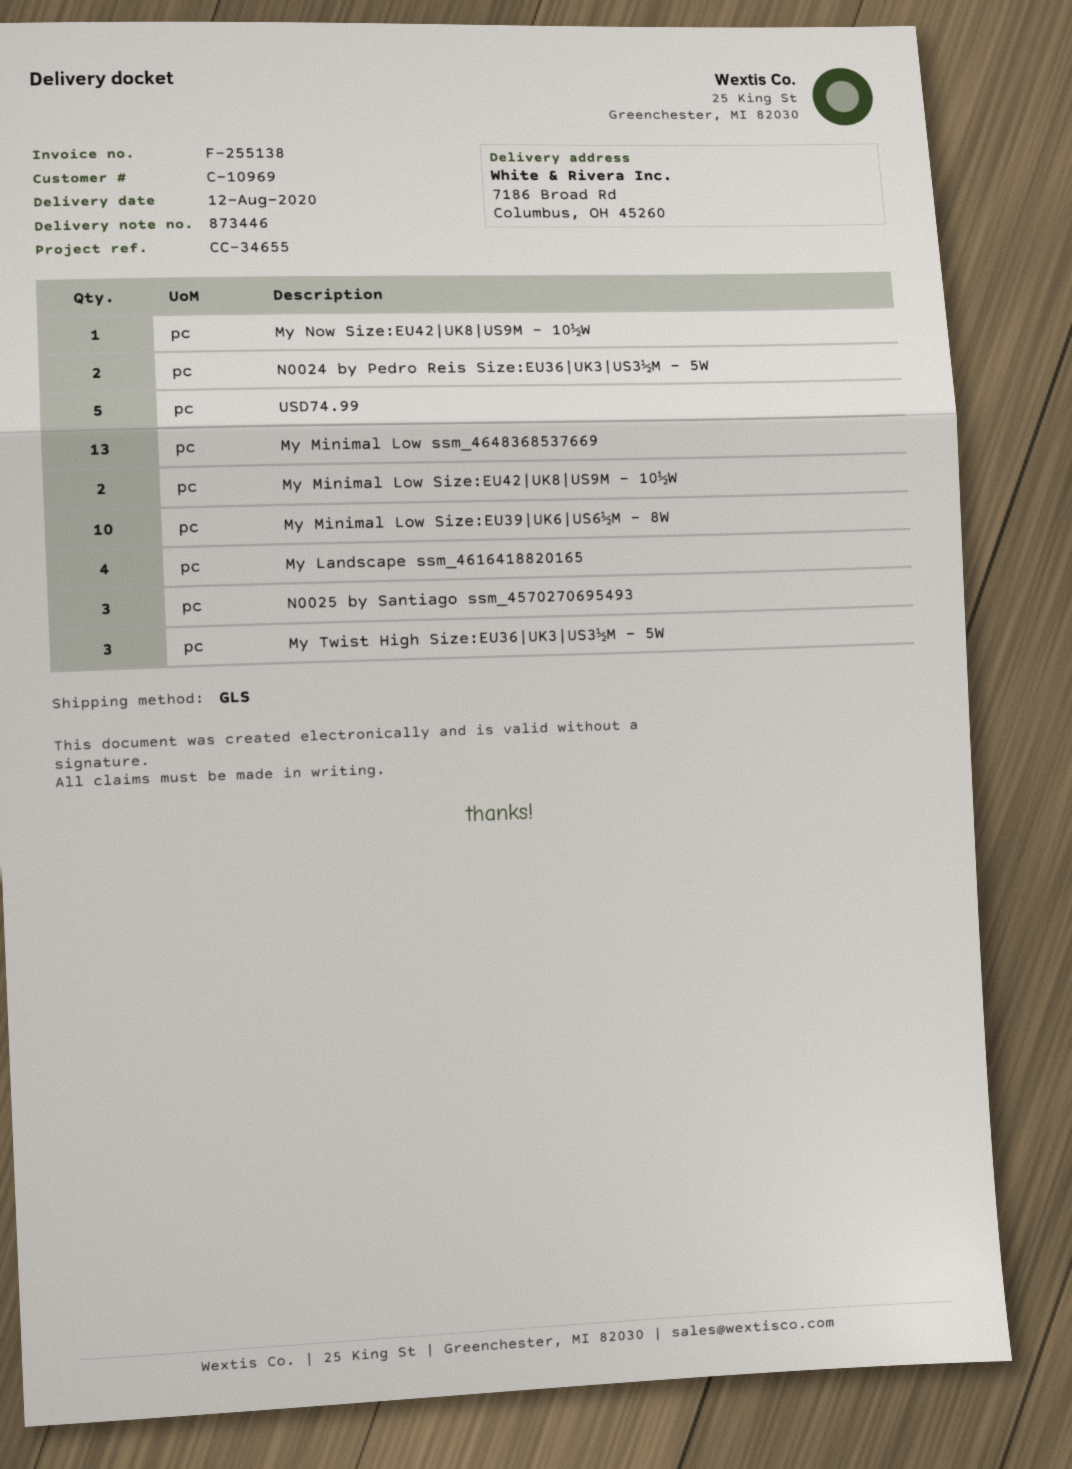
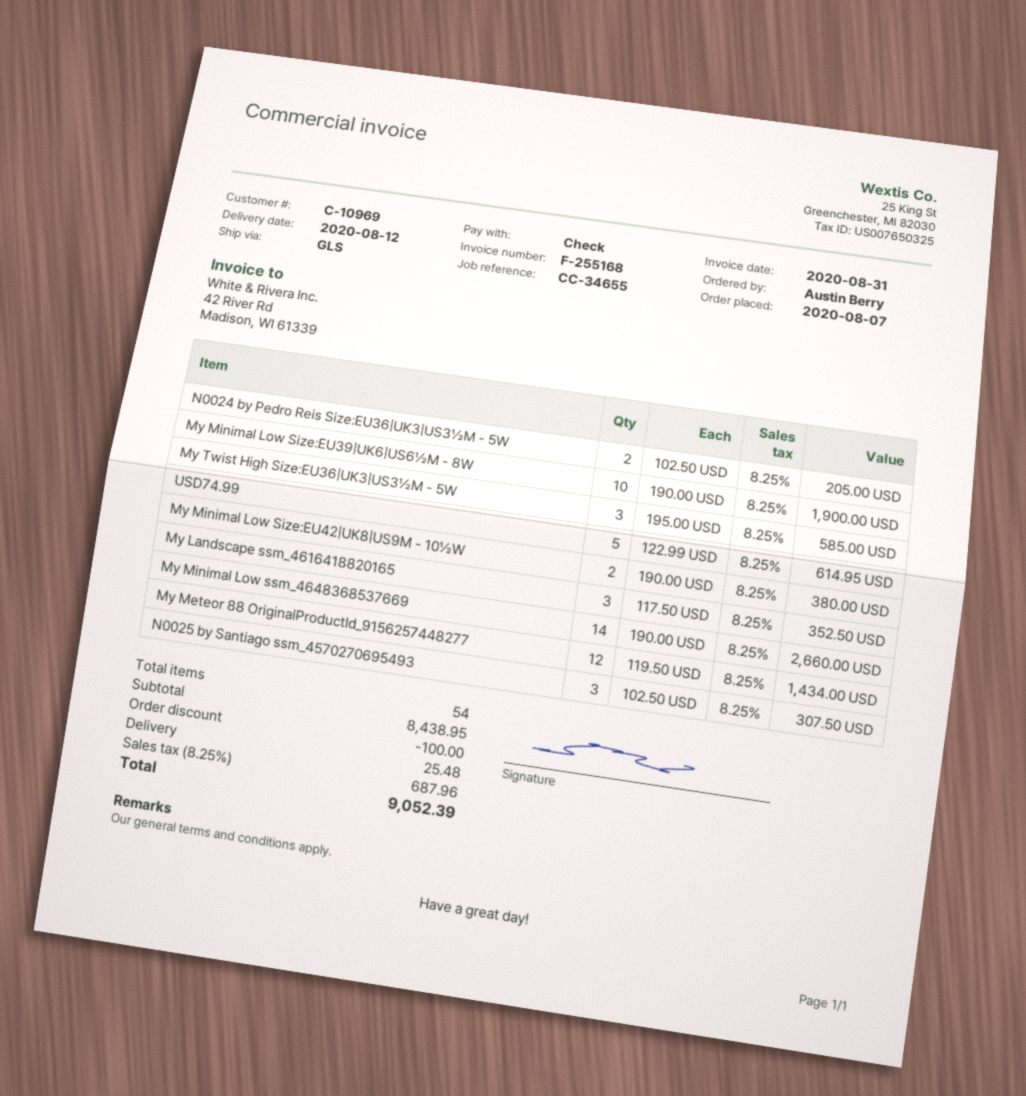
invoice number: F-255138 -> F-255168
My Now Size:EU42|UK8|US9M - 10½W: 1 -> none
My Minimal Low ssm_4648368537669: 13 -> 14
My Landscape ssm_4616418820165: 4 -> 3
My Meteor 88 OriginalProductId_9156257448277: none -> 12

